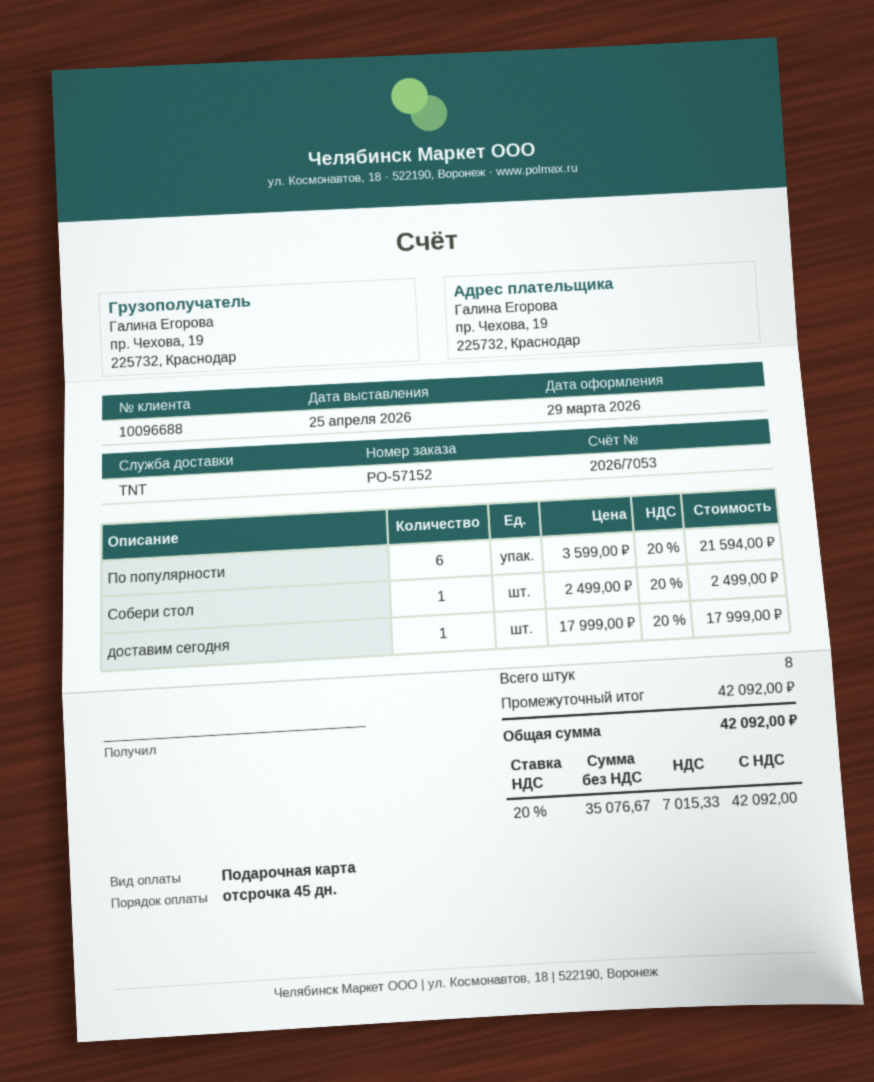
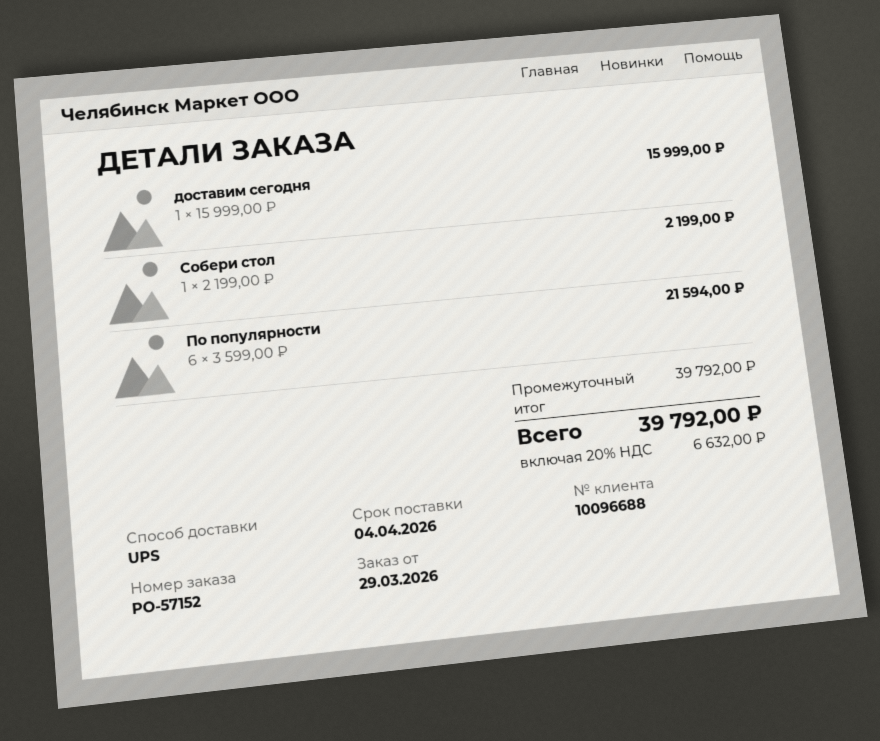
shipping method: TNT -> UPS
Собери стол: 1 x 2499.00 = 2499.00 -> 1 x 2199.00 = 2199.00
доставим сегодня: 1 x 17999.00 = 17999.00 -> 1 x 15999.00 = 15999.00
subtotal: 42092.00 -> 39792.00
tax: 20% = 7015.33 -> 20% = 6632.00
total: 42092.00 -> 39792.00

